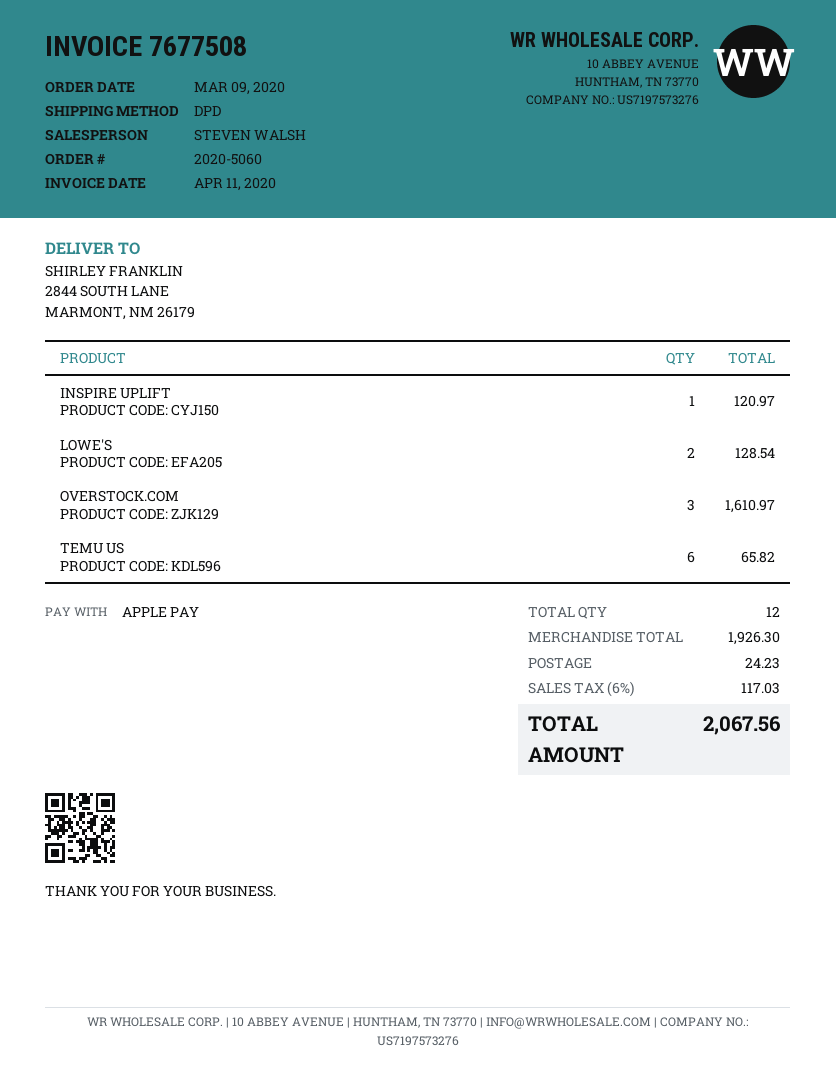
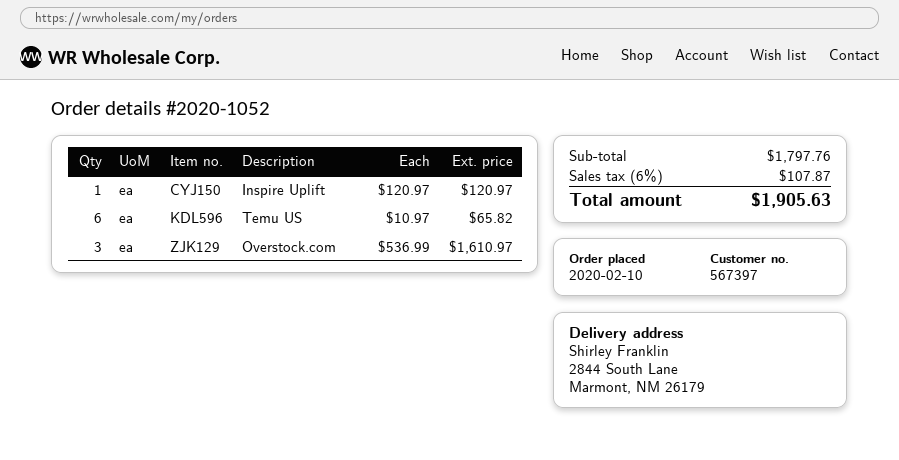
order number: 2020-5060 -> 2020-1052
order date: 2020-03-09 -> 2020-02-10
LOWE'S: 2 for 128.54 -> none
subtotal: 1926.30 -> 1797.76
shipping: 24.23 -> none
tax: 6% = 117.03 -> 6% = 107.87
total: 2067.56 -> 1905.63

